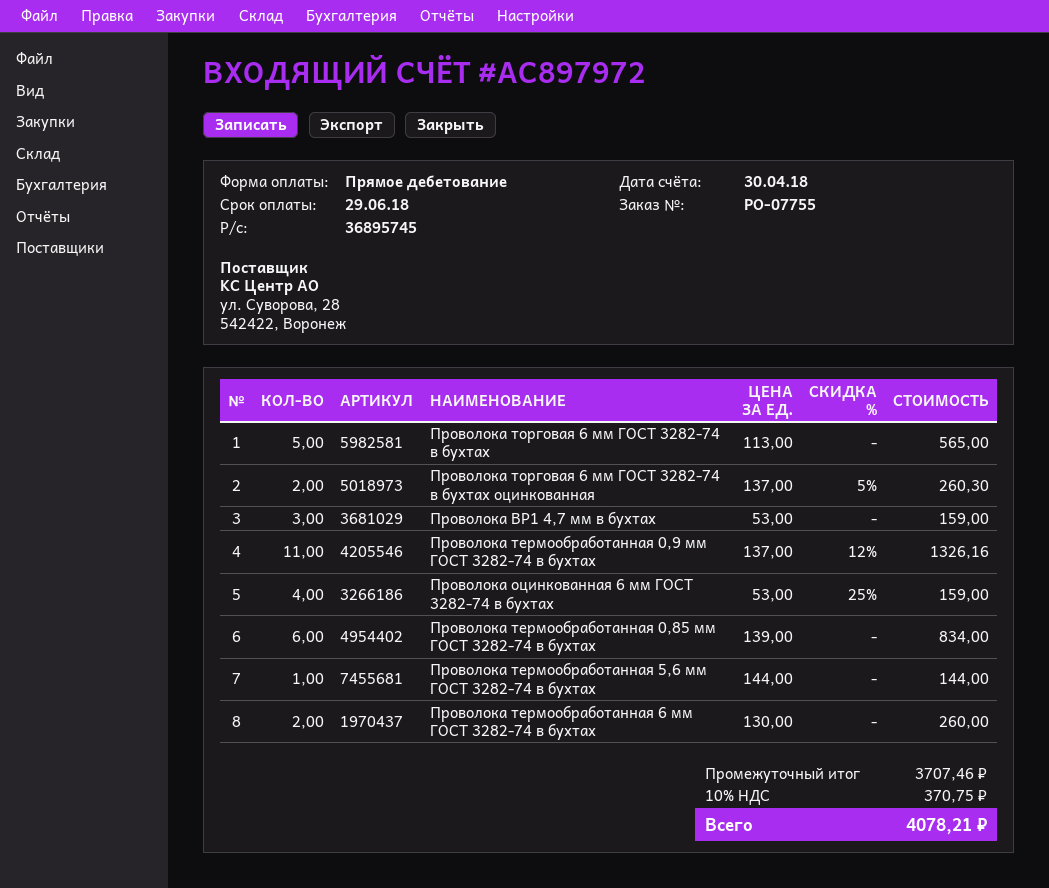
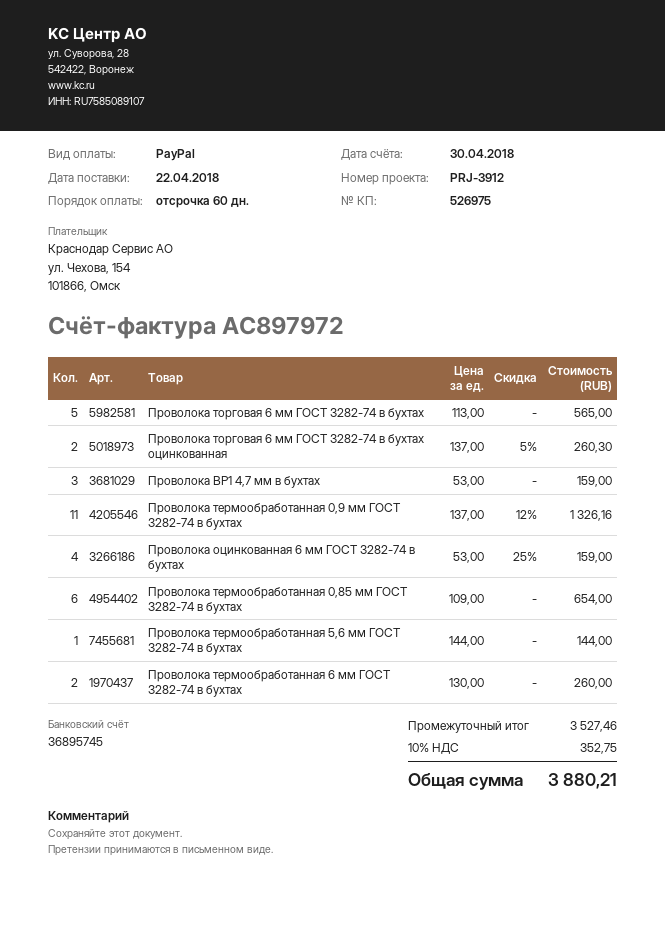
payment method: direct debit -> PayPal
Проволока термообработанная 0,85 мм ГОСТ 3282-74 в бухтах: 6 x 139.00 = 834.00 -> 6 x 109.00 = 654.00
subtotal: 3707.46 -> 3527.46
tax: 10% = 370.75 -> 10% = 352.75
total: 4078.21 -> 3880.21

